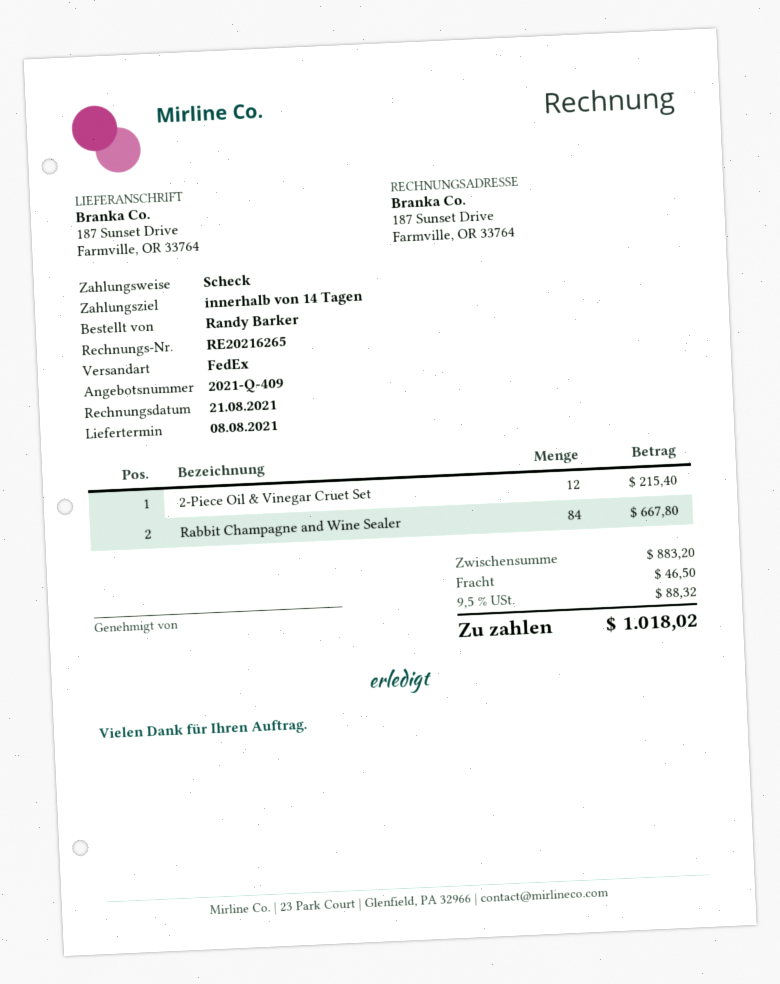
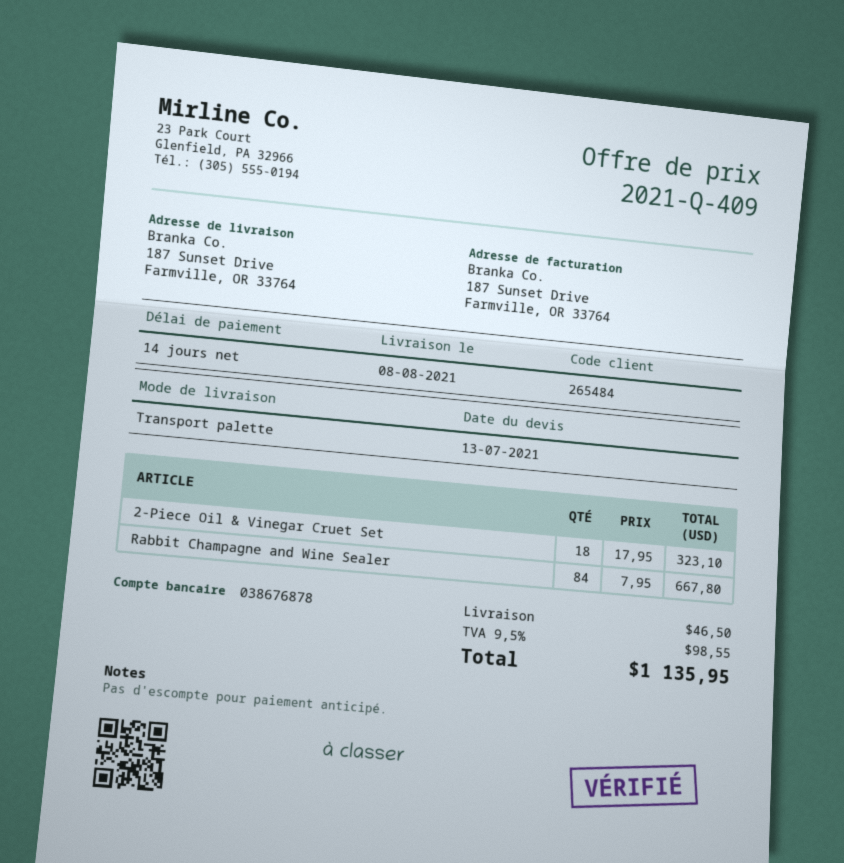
shipping method: FedEx -> pallet freight
2-Piece Oil & Vinegar Cruet Set: 12 for 215.40 -> 18 for 323.10
tax: 9.5% = 88.32 -> 9.5% = 98.55
total: 1018.02 -> 1135.95

